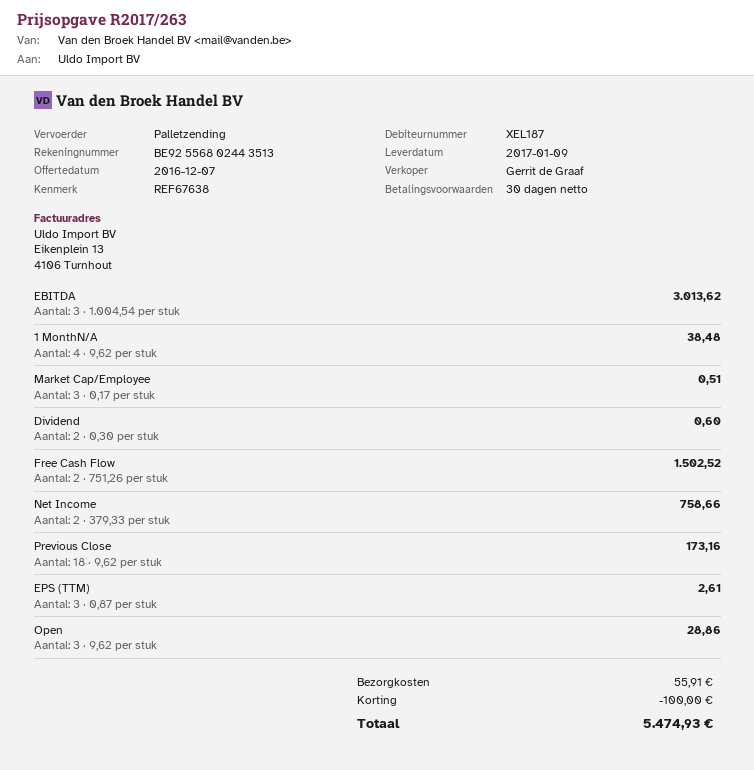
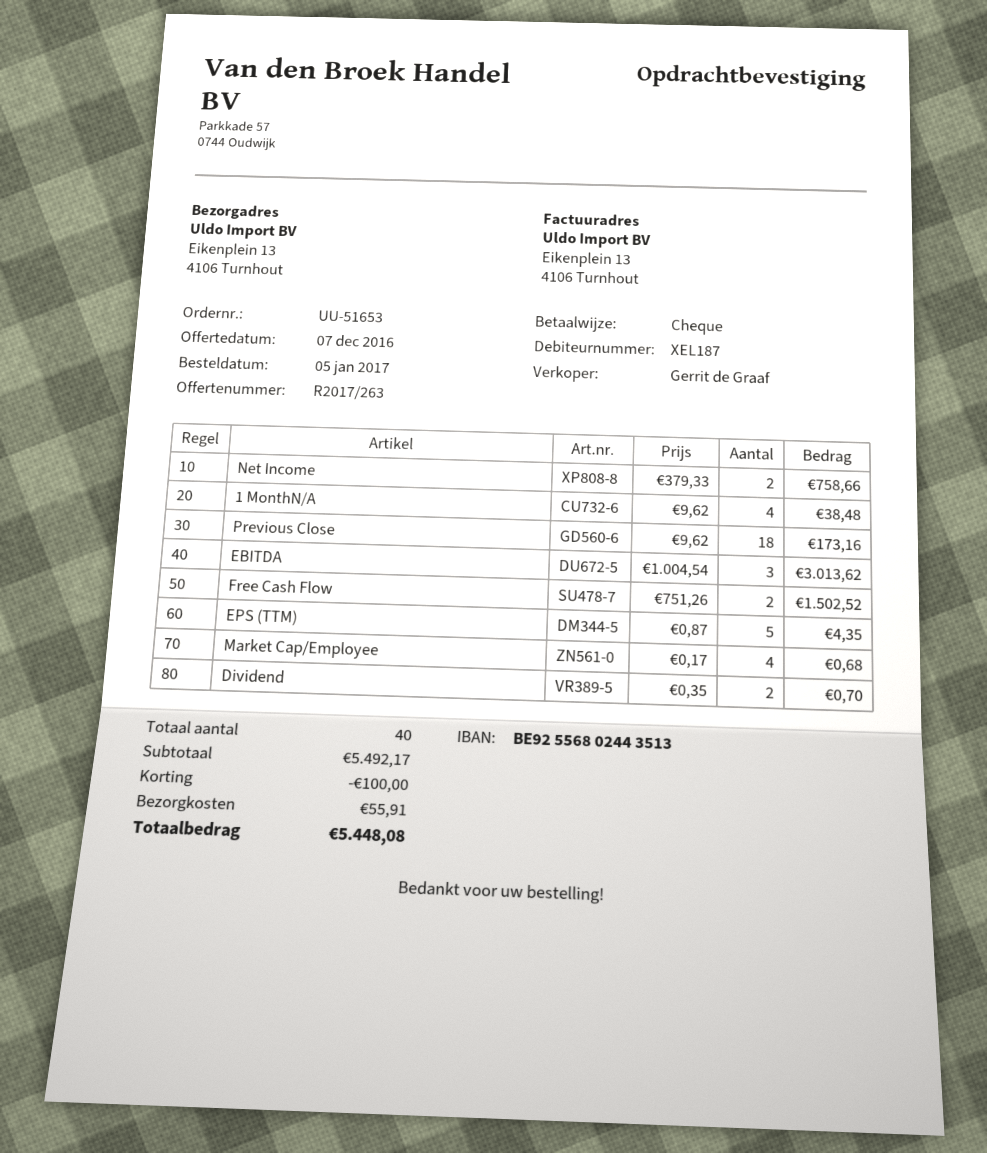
Market Cap/Employee: 3 x 0.17 = 0.51 -> 4 x 0.17 = 0.68
Dividend: 2 x 0.30 = 0.60 -> 2 x 0.35 = 0.70
EPS (TTM): 3 x 0.87 = 2.61 -> 5 x 0.87 = 4.35
Open: 3 x 9.62 = 28.86 -> none
total: 5474.93 -> 5448.08

